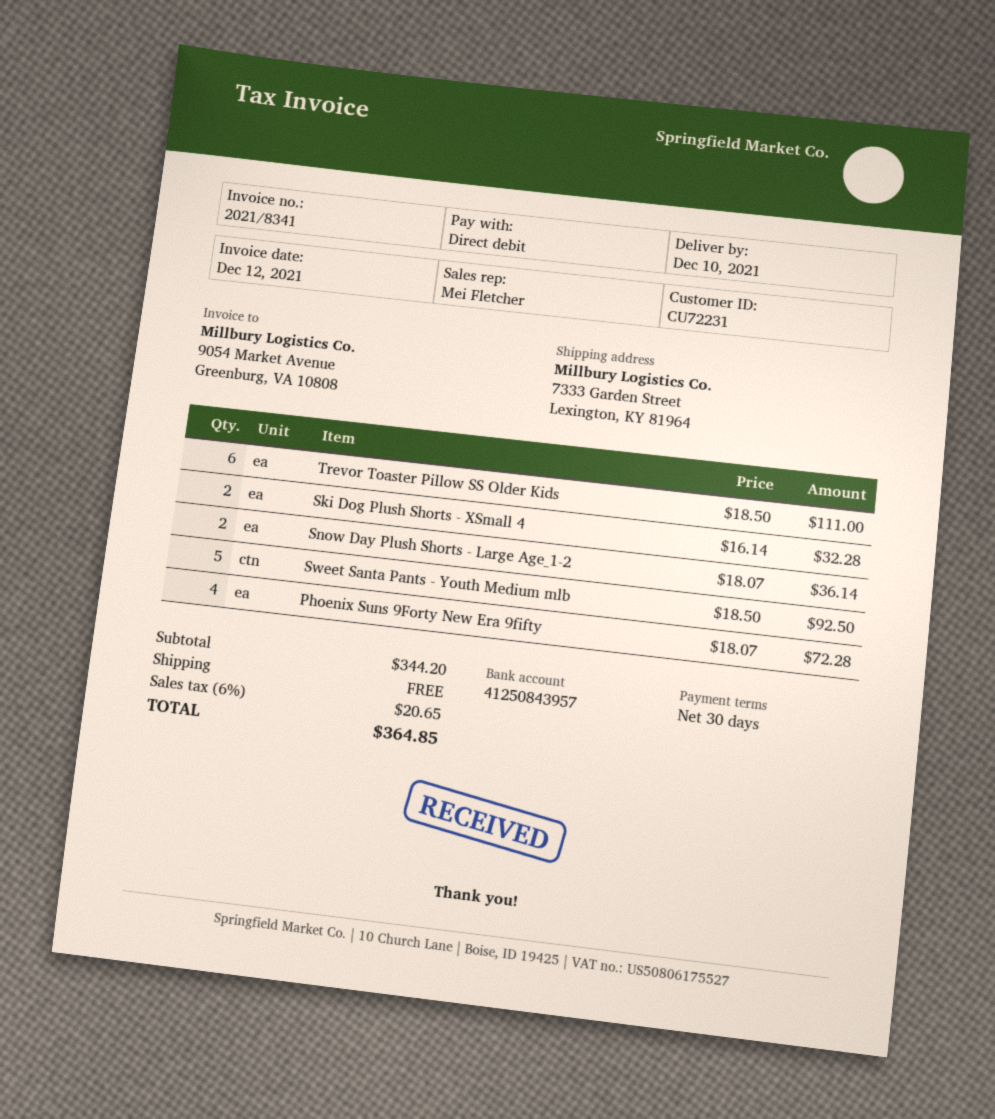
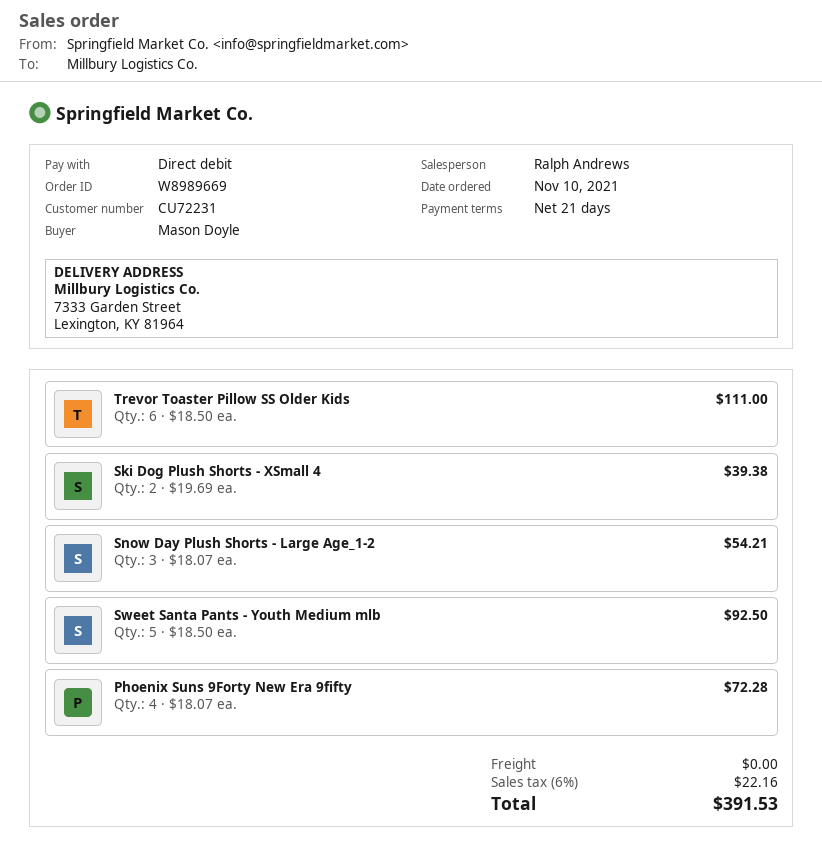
payment terms: 30 days -> 21 days
sales rep: Mei Fletcher -> Ralph Andrews
Ski Dog Plush Shorts - XSmall 4: 2 x 16.14 = 32.28 -> 2 x 19.69 = 39.38
Snow Day Plush Shorts - Large Age_1-2: 2 x 18.07 = 36.14 -> 3 x 18.07 = 54.21
tax: 6% = 20.65 -> 6% = 22.16
total: 364.85 -> 391.53

